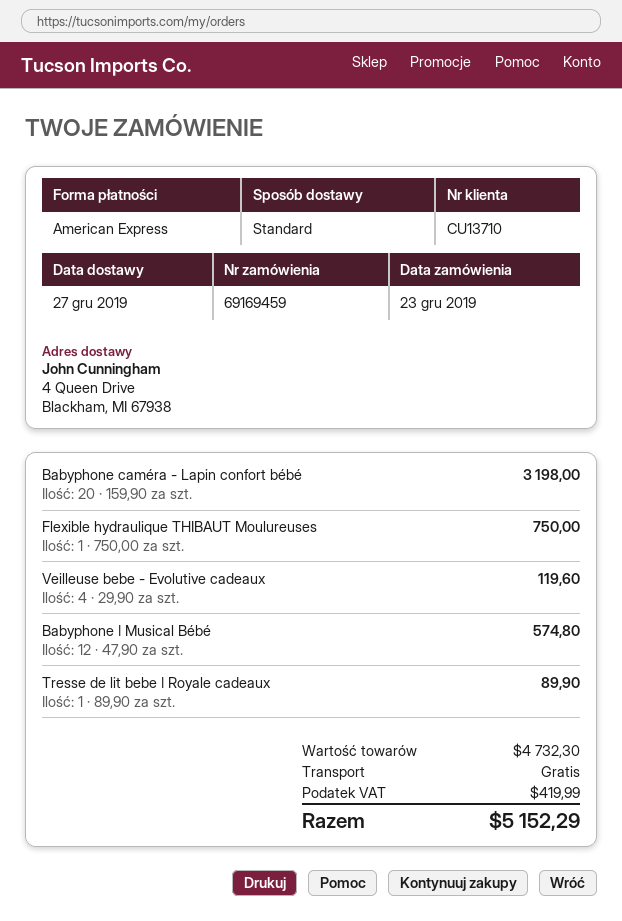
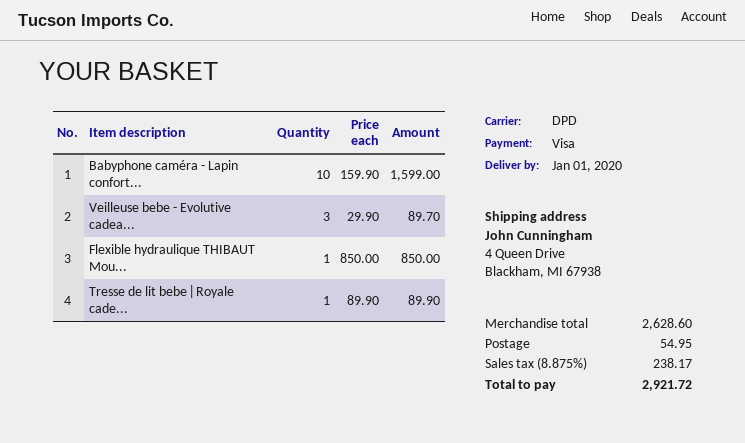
delivery date: 2019-12-27 -> 2020-01-01
payment method: American Express -> Visa
shipping method: standard -> DPD
Babyphone caméra - Lapin confort bébé: 20 x 159.90 = 3198.00 -> 10 x 159.90 = 1599.00
Flexible hydraulique THIBAUT Moulureuses: 1 x 750.00 = 750.00 -> 1 x 850.00 = 850.00
Veilleuse bebe - Evolutive cadeaux: 4 x 29.90 = 119.60 -> 3 x 29.90 = 89.70
Babyphone ǀ Musical Bébé: 12 x 47.90 = 574.80 -> none
subtotal: 4732.30 -> 2628.60
shipping: 0.00 -> 54.95
tax: 419.99 -> 238.17
total: 5152.29 -> 2921.72

